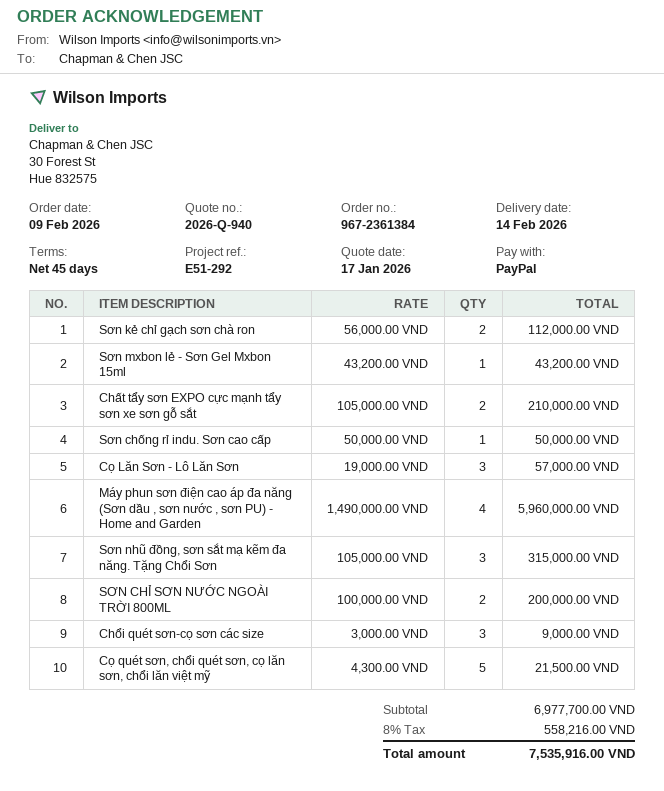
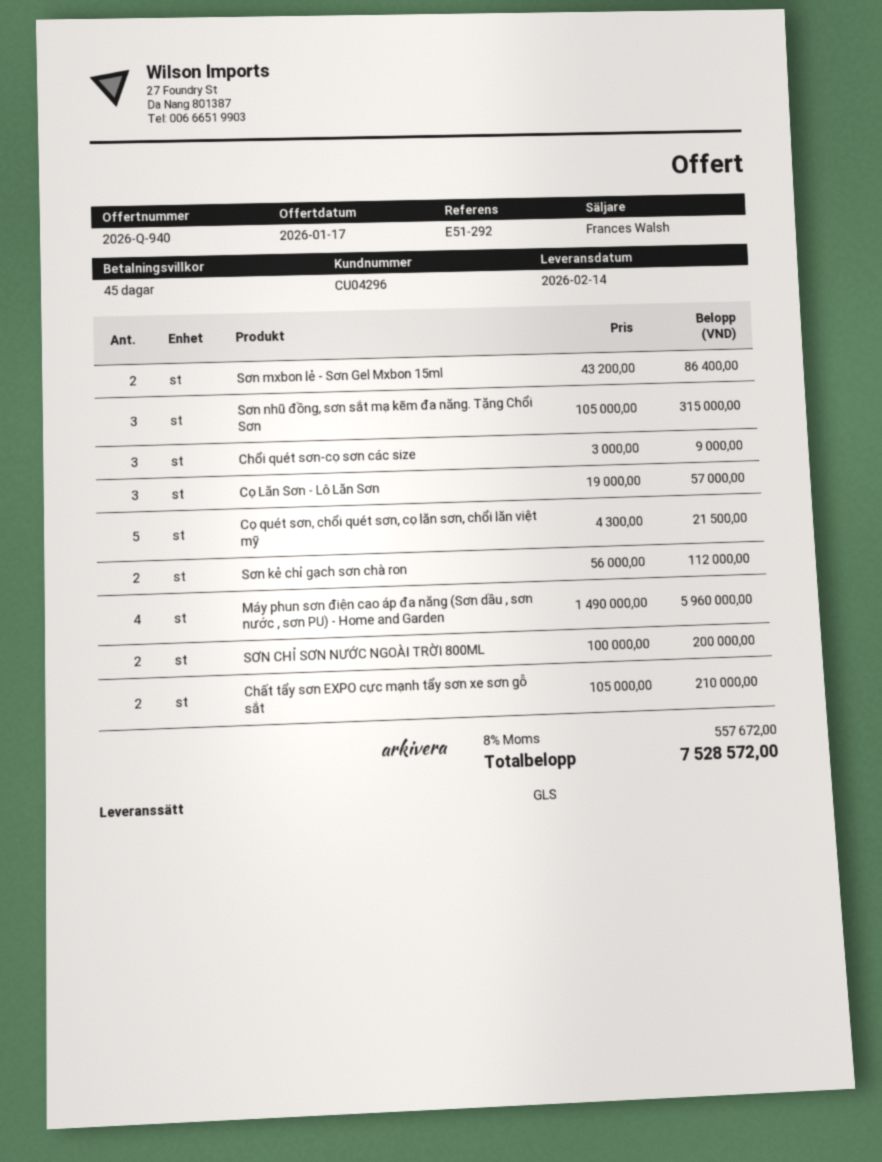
Sơn mxbon lẻ - Sơn Gel Mxbon 15ml: 1 x 43200.00 = 43200.00 -> 2 x 43200.00 = 86400.00
Sơn chống rỉ indu. Sơn cao cấp: 1 x 50000.00 = 50000.00 -> none
tax: 8% = 558216.00 -> 8% = 557672.00
total: 7535916.00 -> 7528572.00

